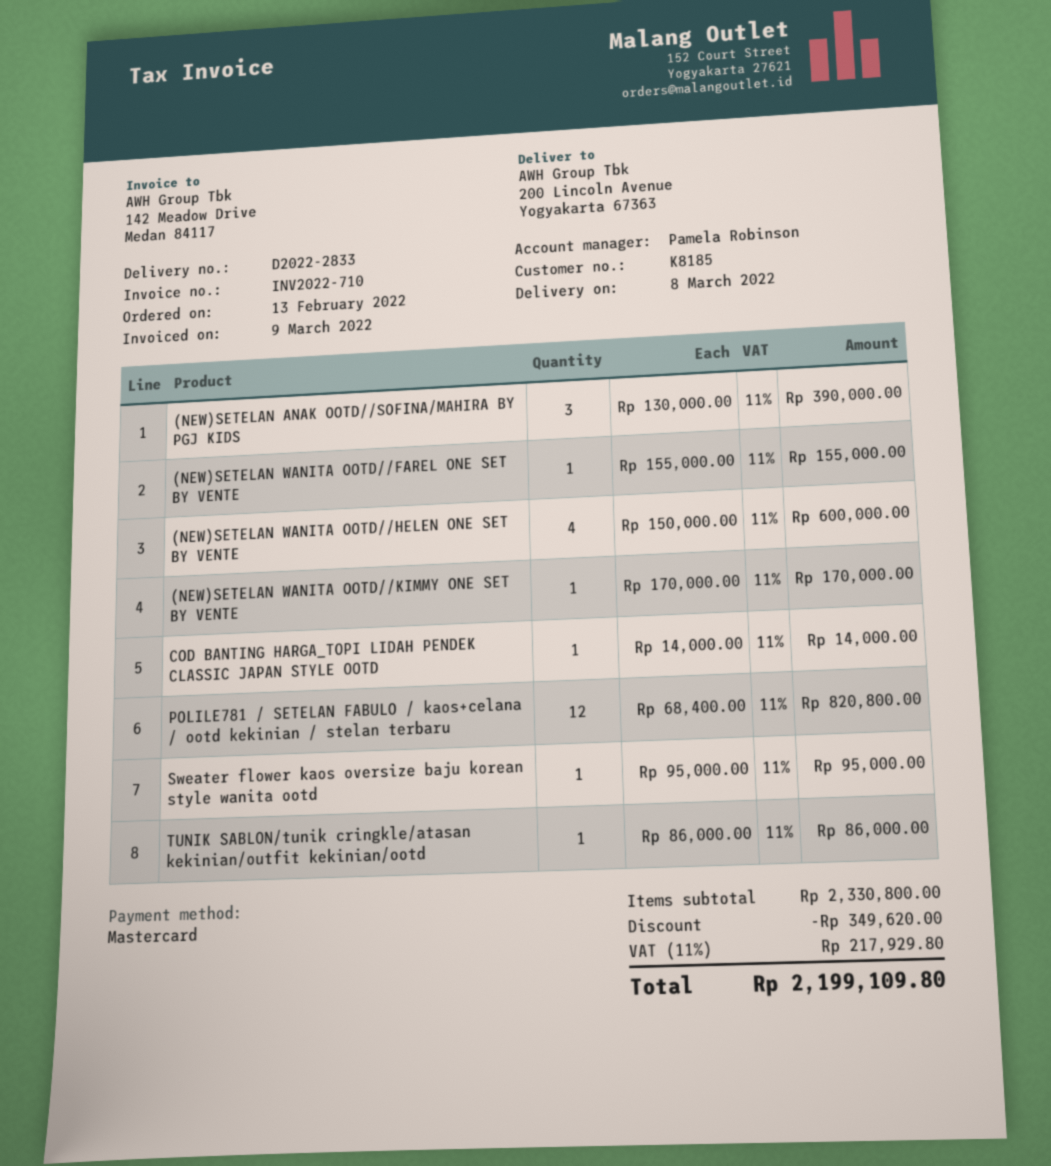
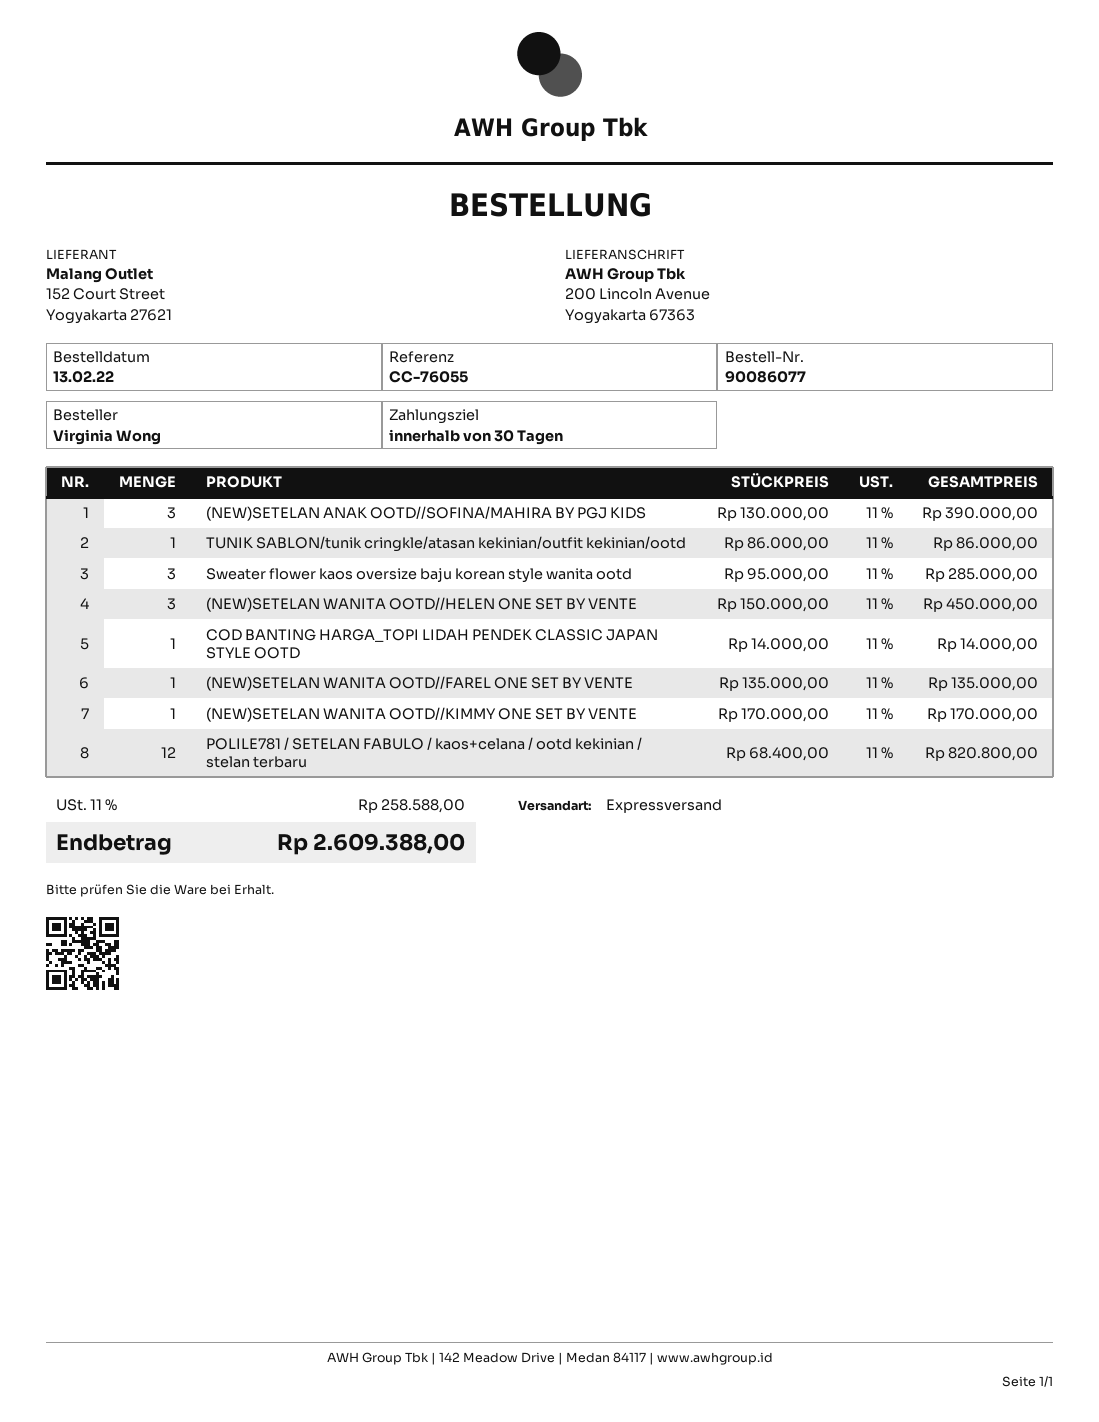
(NEW)SETELAN WANITA OOTD//FAREL ONE SET BY VENTE: 1 x 155000.00 = 155000.00 -> 1 x 135000.00 = 135000.00
(NEW)SETELAN WANITA OOTD//HELEN ONE SET BY VENTE: 4 x 150000.00 = 600000.00 -> 3 x 150000.00 = 450000.00
Sweater flower kaos oversize baju korean style wanita ootd: 1 x 95000.00 = 95000.00 -> 3 x 95000.00 = 285000.00
discount: 349620.00 -> none
tax: 11% = 217929.80 -> 11% = 258588.00
total: 2199109.80 -> 2609388.00

